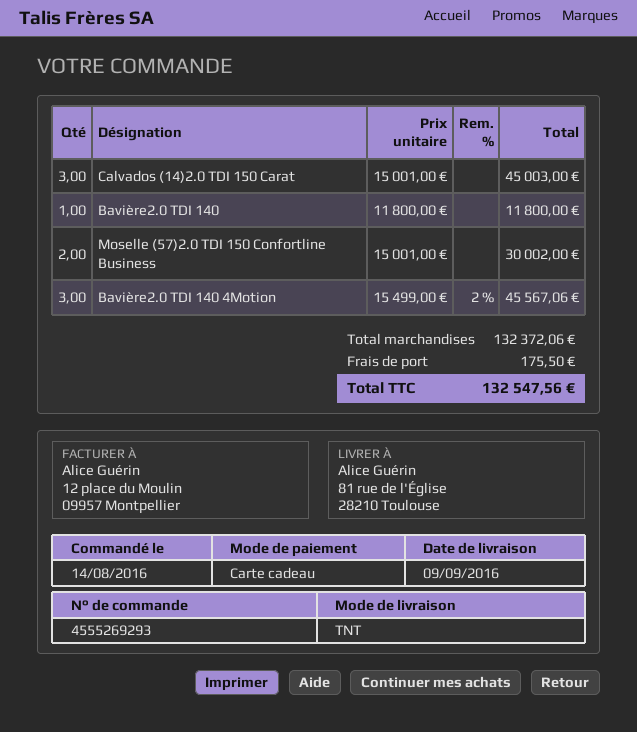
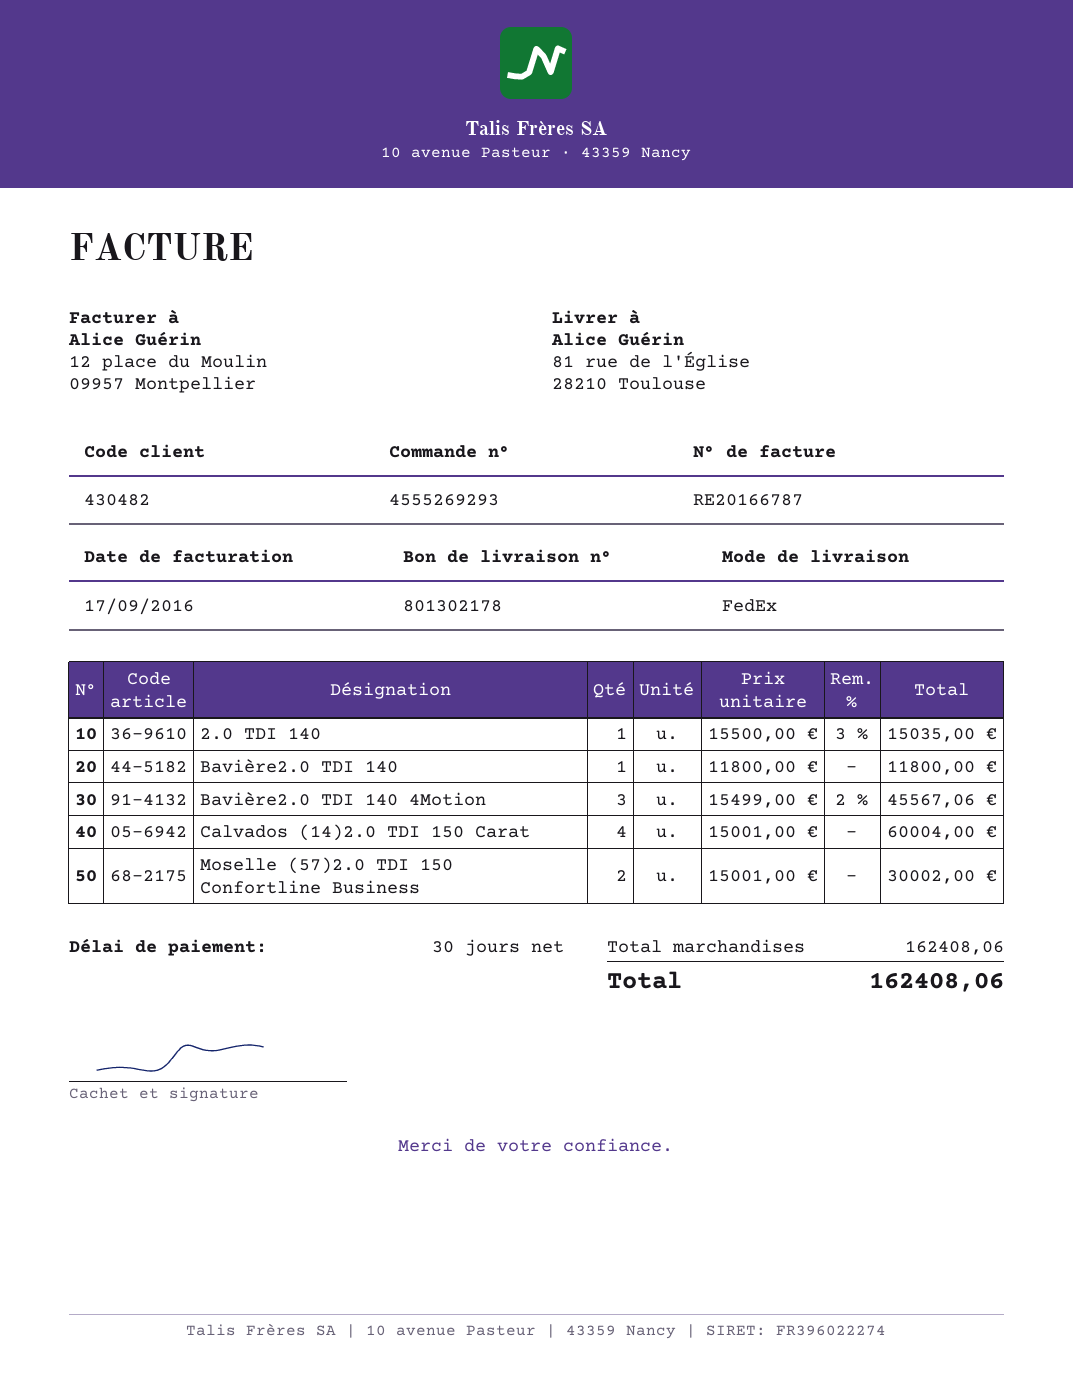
shipping method: TNT -> FedEx
Calvados (14)2.0 TDI 150 Carat: 3 x 15001.00 = 45003.00 -> 4 x 15001.00 = 60004.00
2.0 TDI 140: none -> 1 x 15500.00 - 3% = 15035.00
subtotal: 132372.06 -> 162408.06
shipping: 175.50 -> none
total: 132547.56 -> 162408.06

